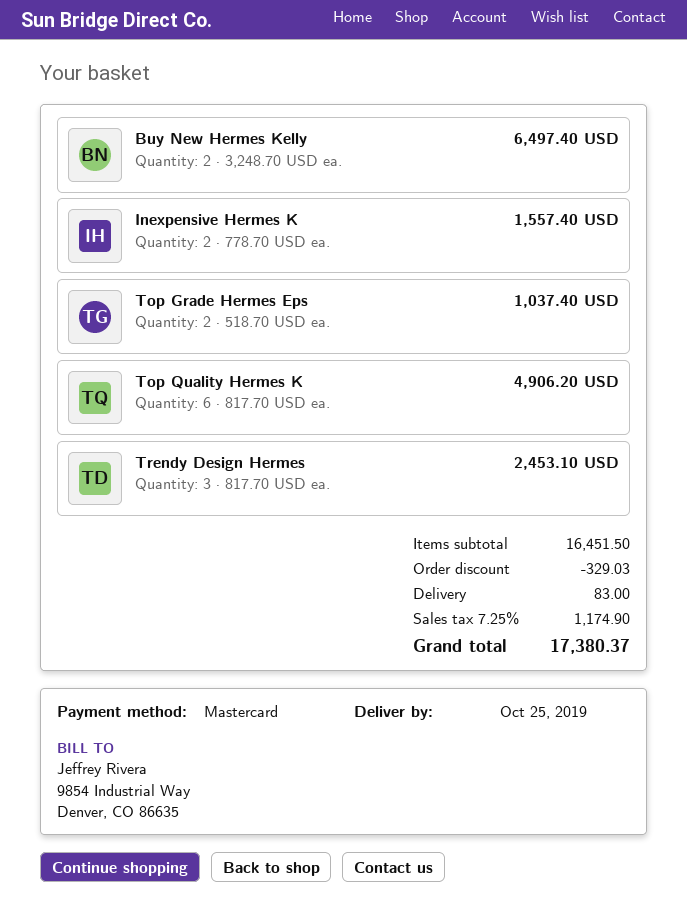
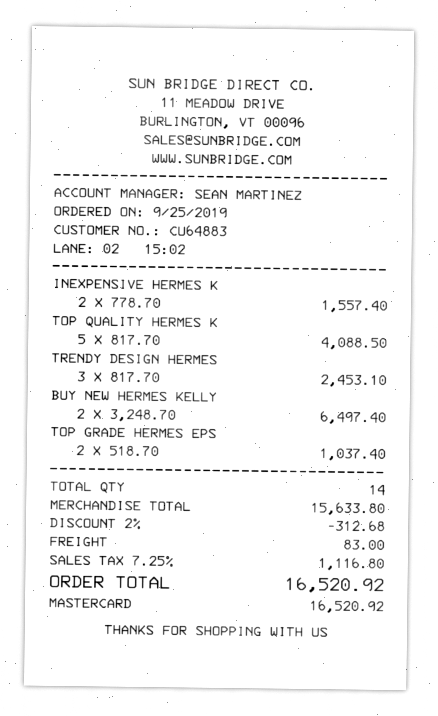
Top Quality Hermes K: 6 x 817.70 = 4906.20 -> 5 x 817.70 = 4088.50
subtotal: 16451.50 -> 15633.80
discount: 329.03 -> 312.68
tax: 7.25% = 1174.90 -> 7.25% = 1116.80
total: 17380.37 -> 16520.92

